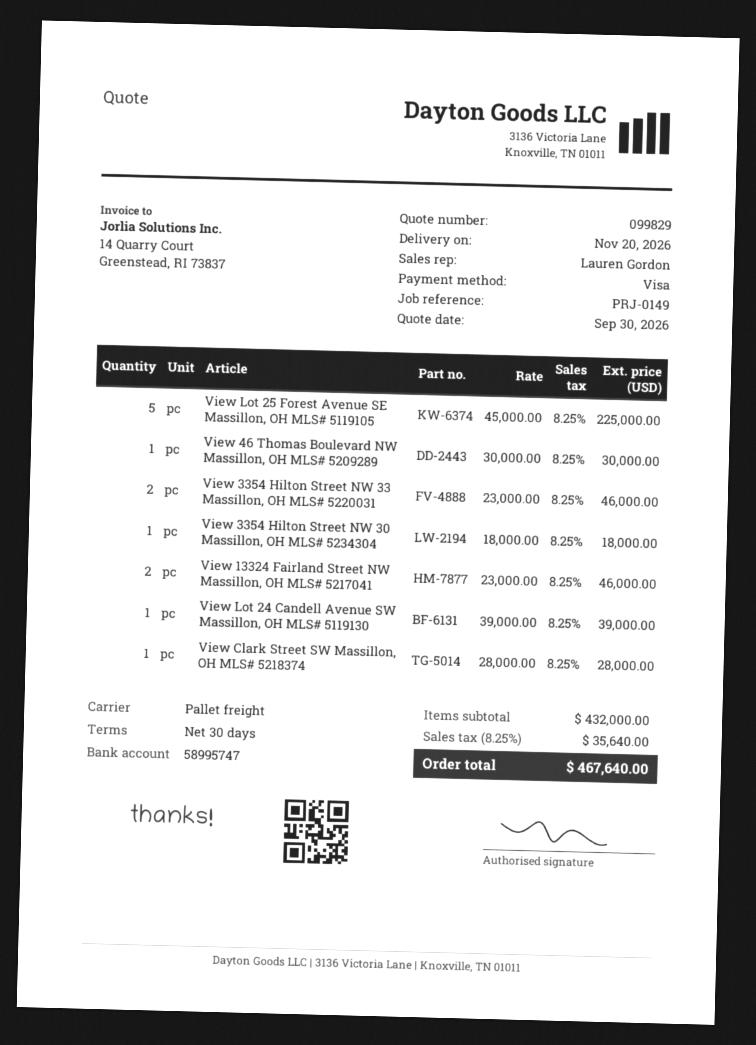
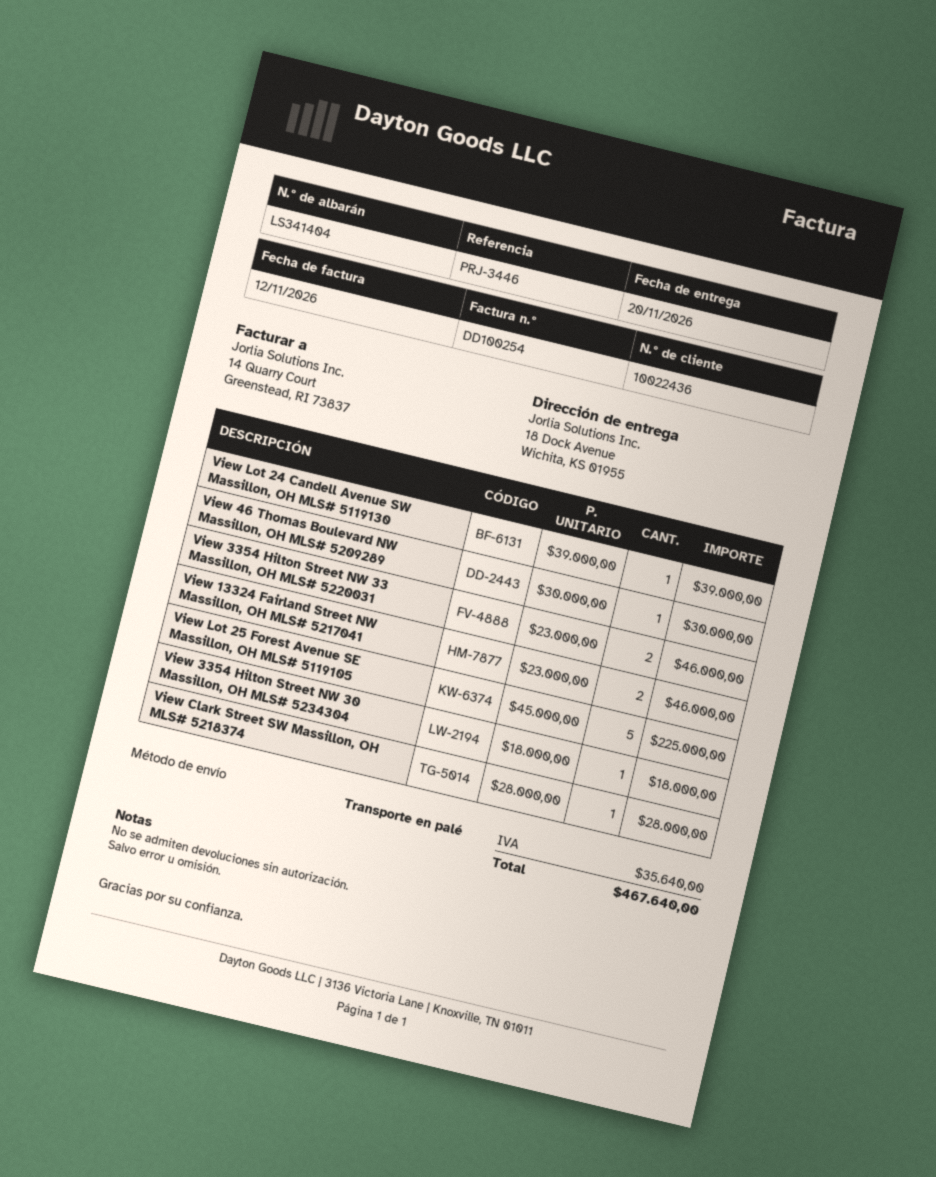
reference: PRJ-0149 -> PRJ-3446

